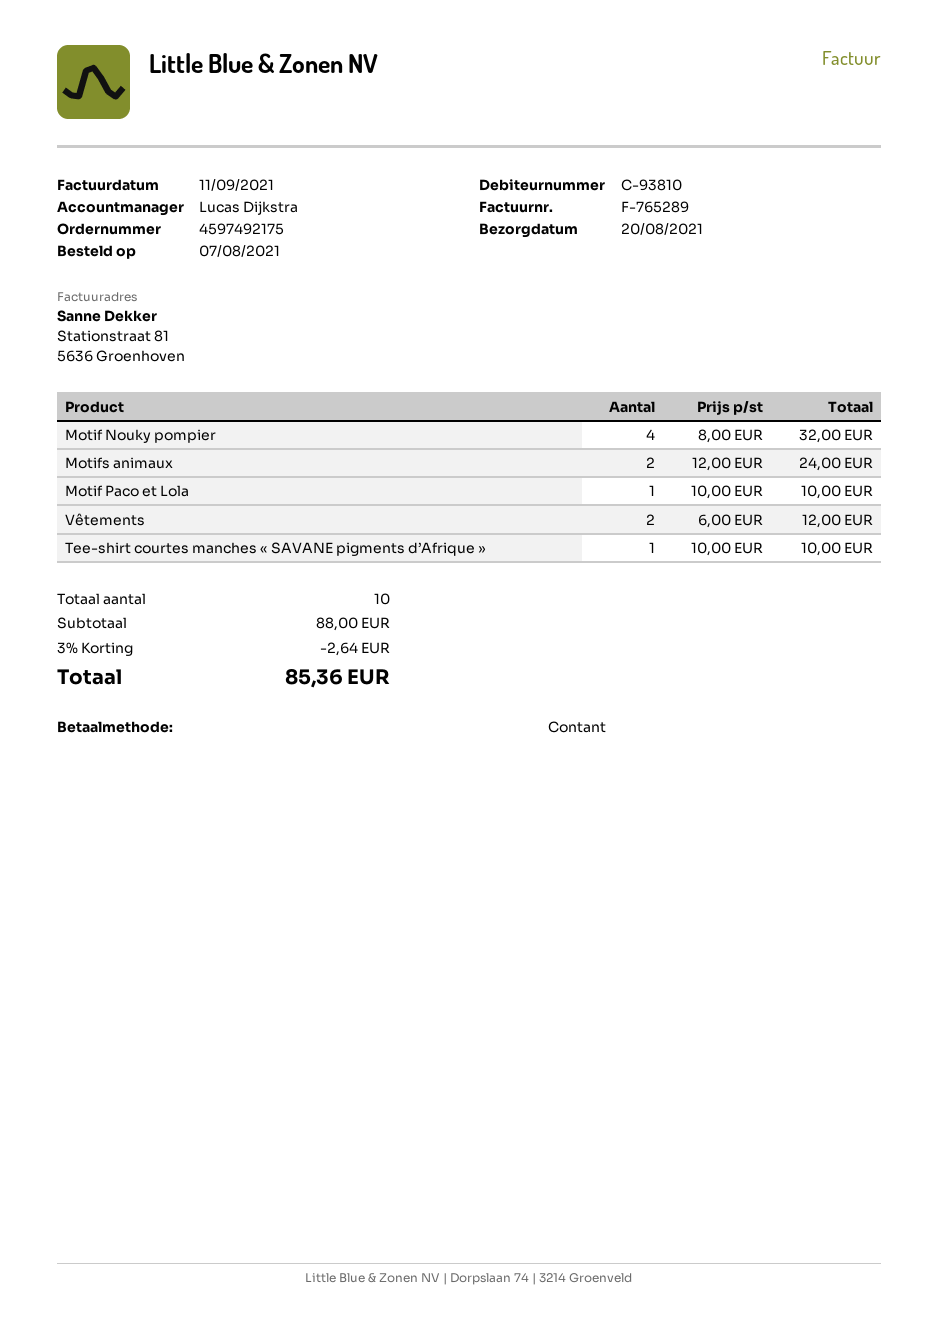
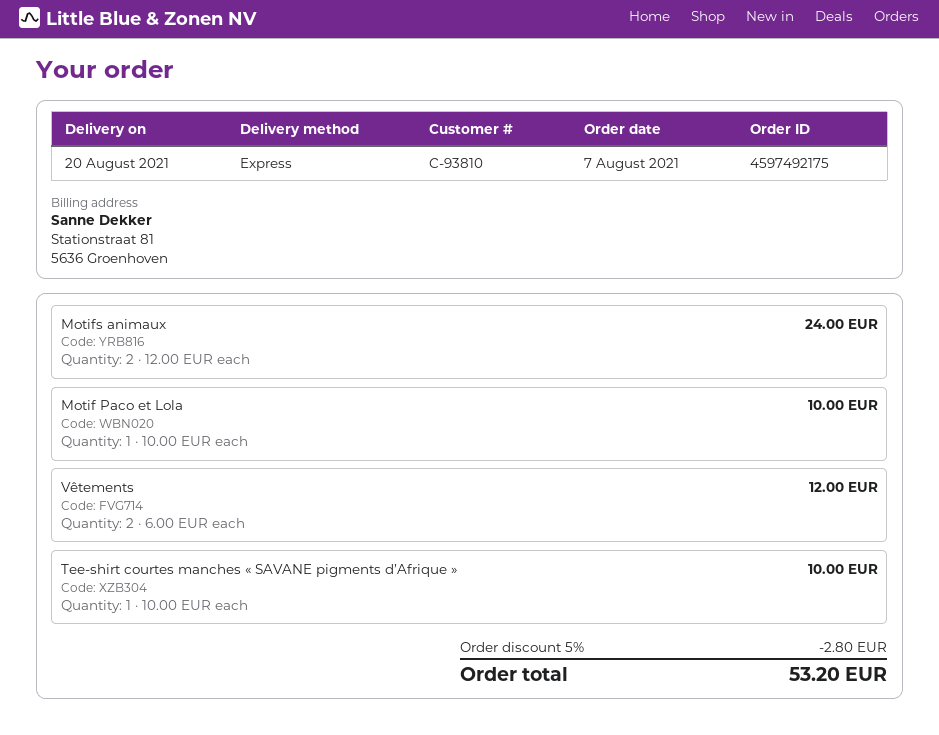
Motif Nouky pompier: 4 x 8.00 = 32.00 -> none
discount: 3% = 2.64 -> 5% = 2.80
total: 85.36 -> 53.20

